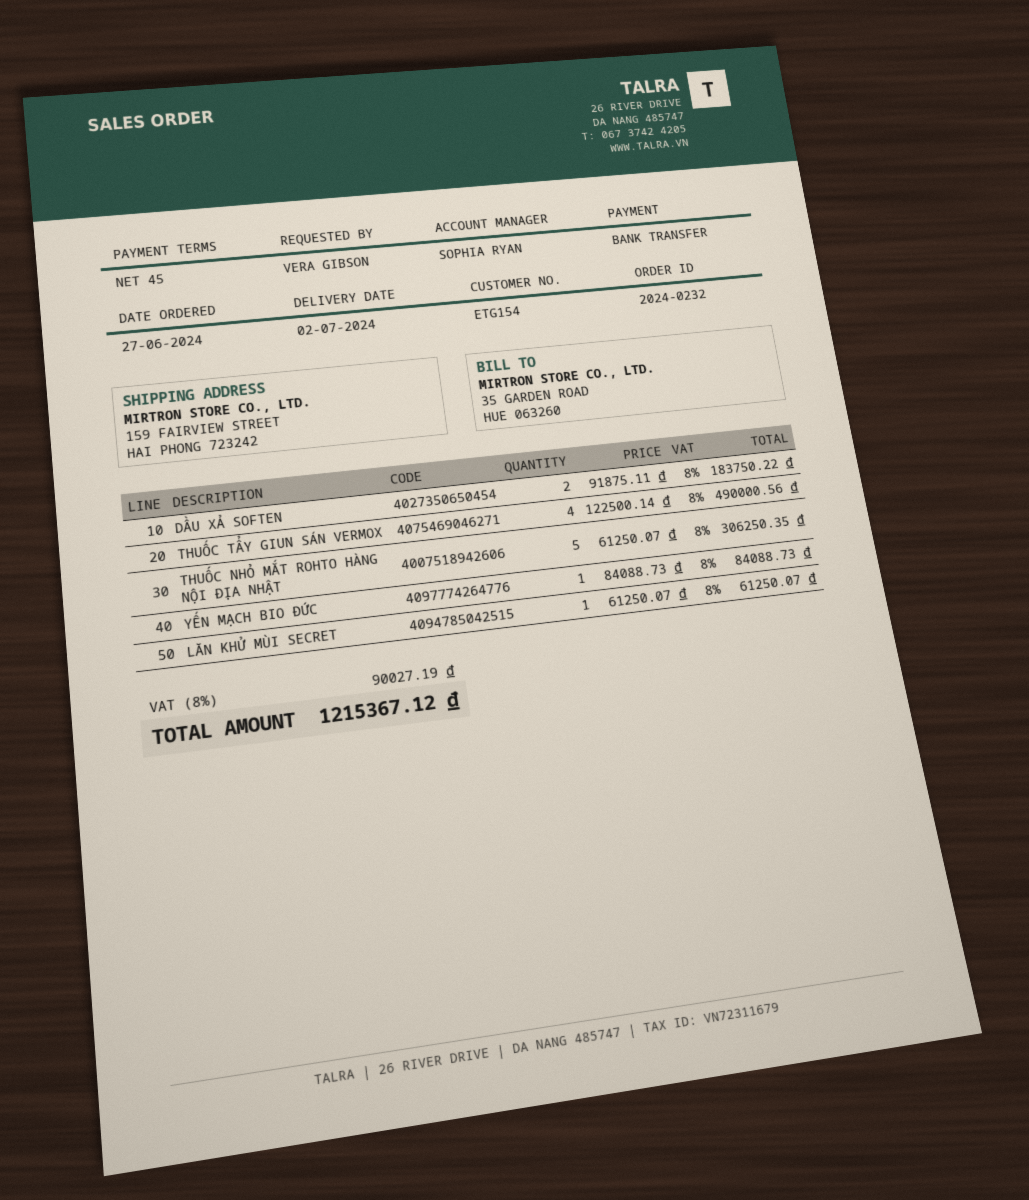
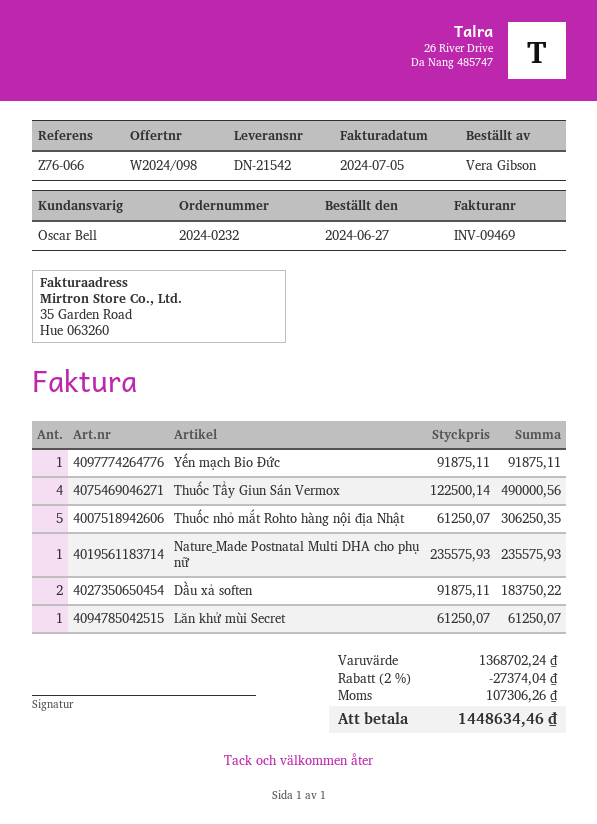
sales rep: SOPHIA RYAN -> Oscar Bell
YẾN MẠCH BIO ĐỨC: 1 x 84088.73 = 84088.73 -> 1 x 91875.11 = 91875.11
Nature_Made Postnatal Multi DHA cho phụ nữ: none -> 1 x 235575.93 = 235575.93
discount: none -> 2% = 27374.04
tax: 90027.19 -> 107306.26
total: 1215367.12 -> 1448634.46

